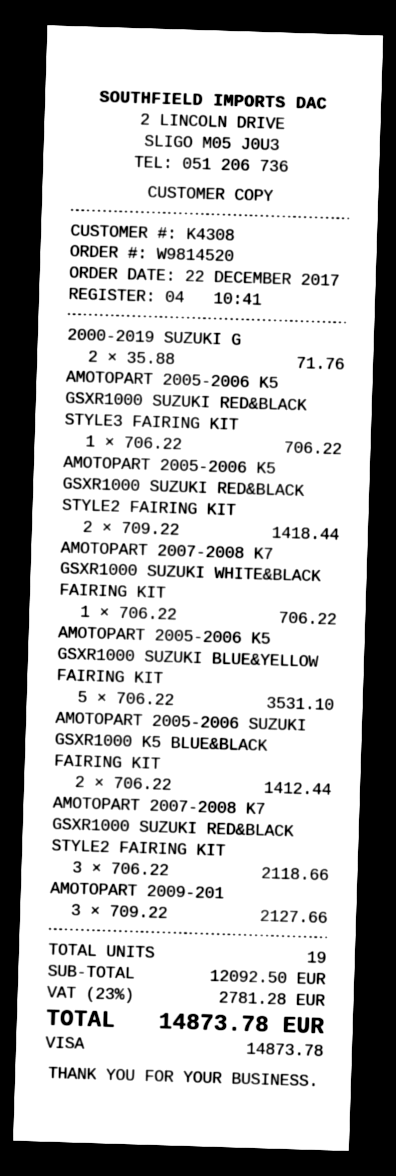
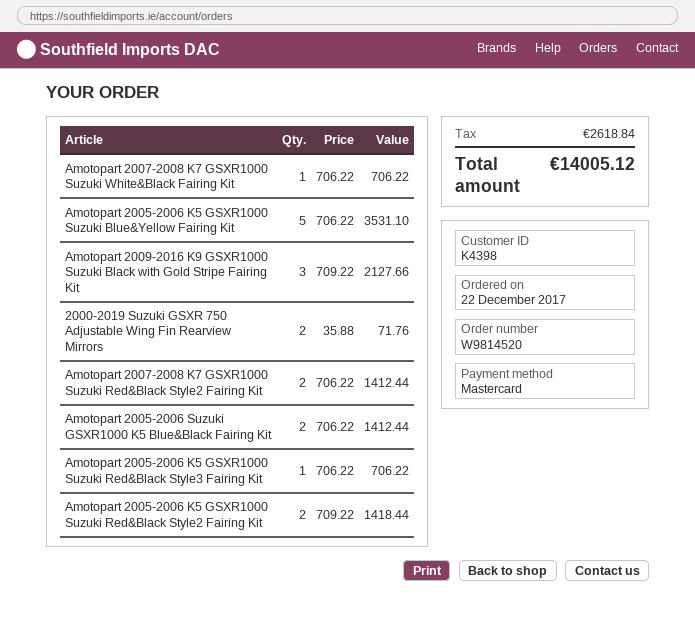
customer number: K4308 -> K4398
payment method: Visa -> Mastercard
AMOTOPART 2007-2008 K7 GSXR1000 SUZUKI RED&BLACK STYLE2 FAIRING KIT: 3 x 706.22 = 2118.66 -> 2 x 706.22 = 1412.44
tax: 2781.28 -> 2618.84
total: 14873.78 -> 14005.12

